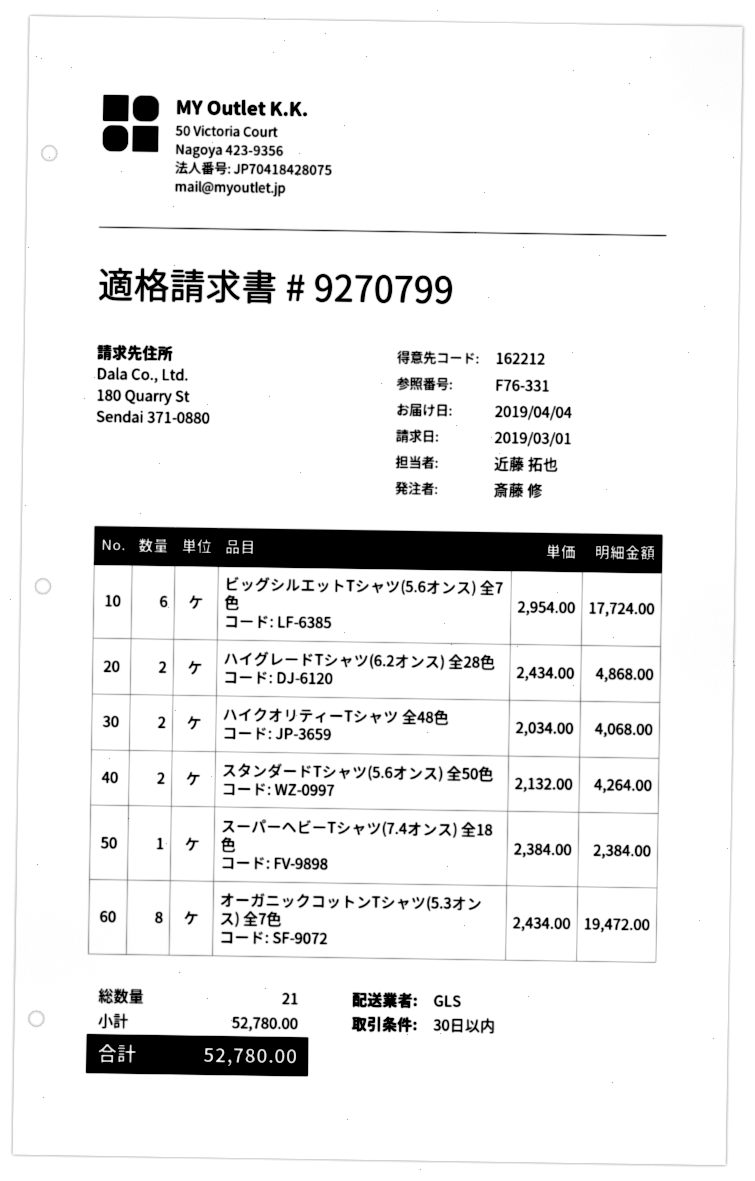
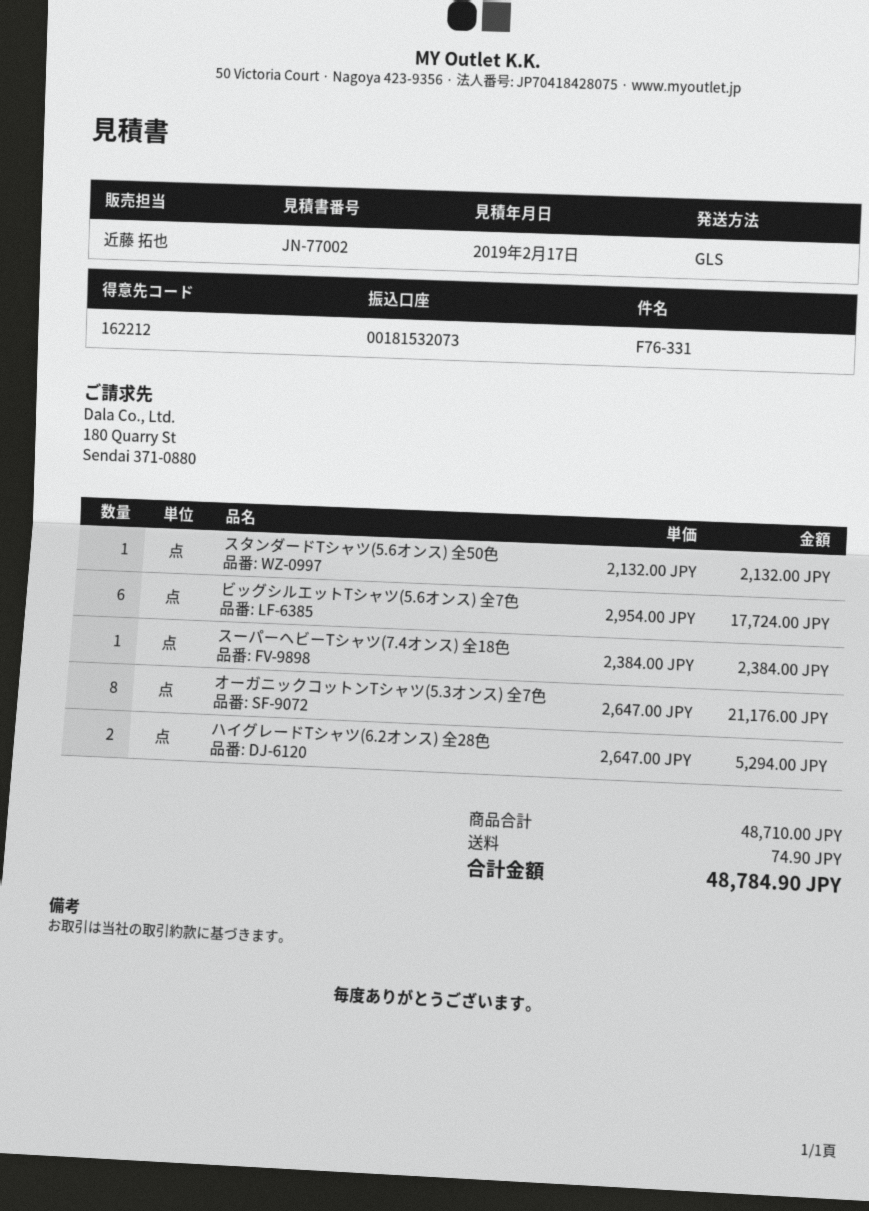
ハイグレードTシャツ(6.2オンス) 全28色: 2 x 2434.00 = 4868.00 -> 2 x 2647.00 = 5294.00
ハイクオリティーTシャツ 全48色: 2 x 2034.00 = 4068.00 -> none
スタンダードTシャツ(5.6オンス) 全50色: 2 x 2132.00 = 4264.00 -> 1 x 2132.00 = 2132.00
オーガニックコットンTシャツ(5.3オンス) 全7色: 8 x 2434.00 = 19472.00 -> 8 x 2647.00 = 21176.00
subtotal: 52780.00 -> 48710.00
shipping: none -> 74.90
total: 52780.00 -> 48784.90

